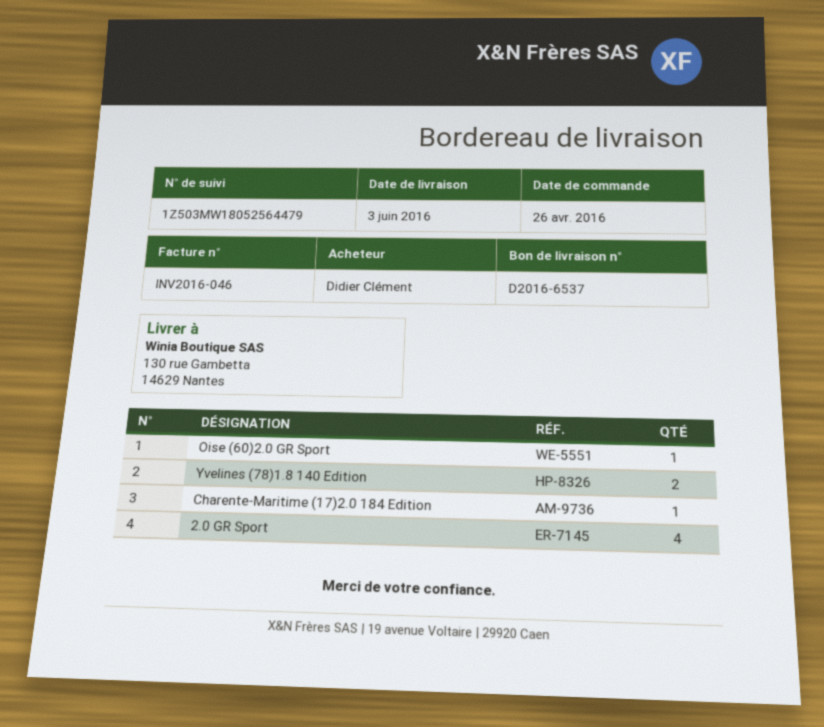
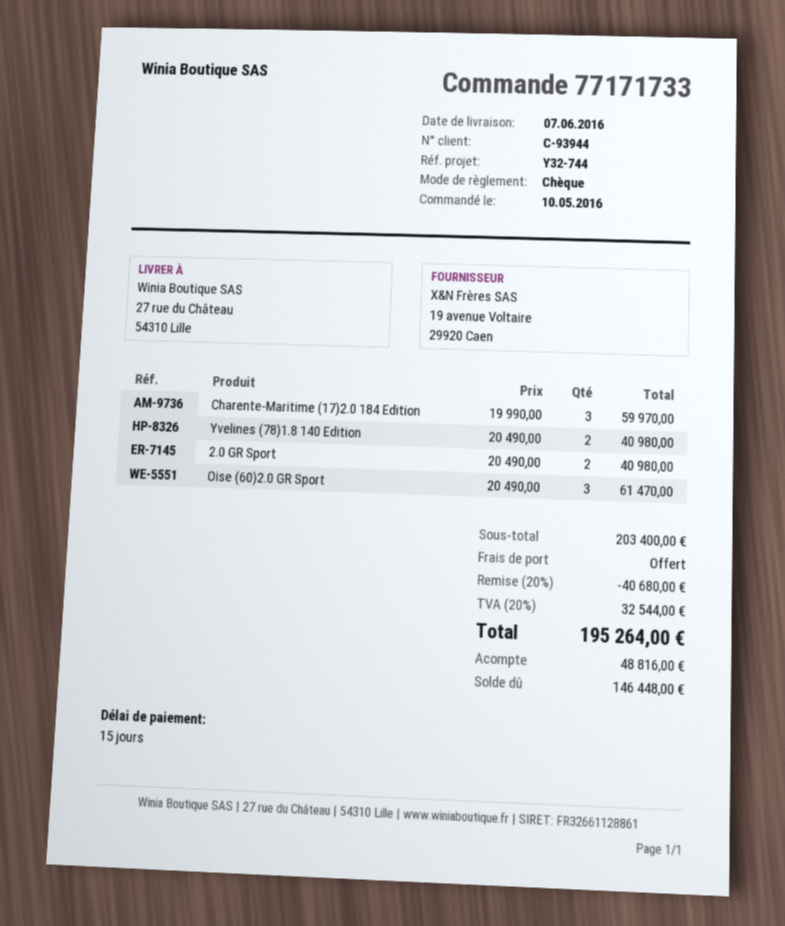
order date: 2016-04-26 -> 2016-05-10
delivery date: 2016-06-03 -> 2016-06-07
ship to: 130 rue Gambetta, 14629 Nantes -> 27 rue du Château, 54310 Lille
Oise (60)2.0 GR Sport: 1 -> 3
Charente-Maritime (17)2.0 184 Edition: 1 -> 3
2.0 GR Sport: 4 -> 2

